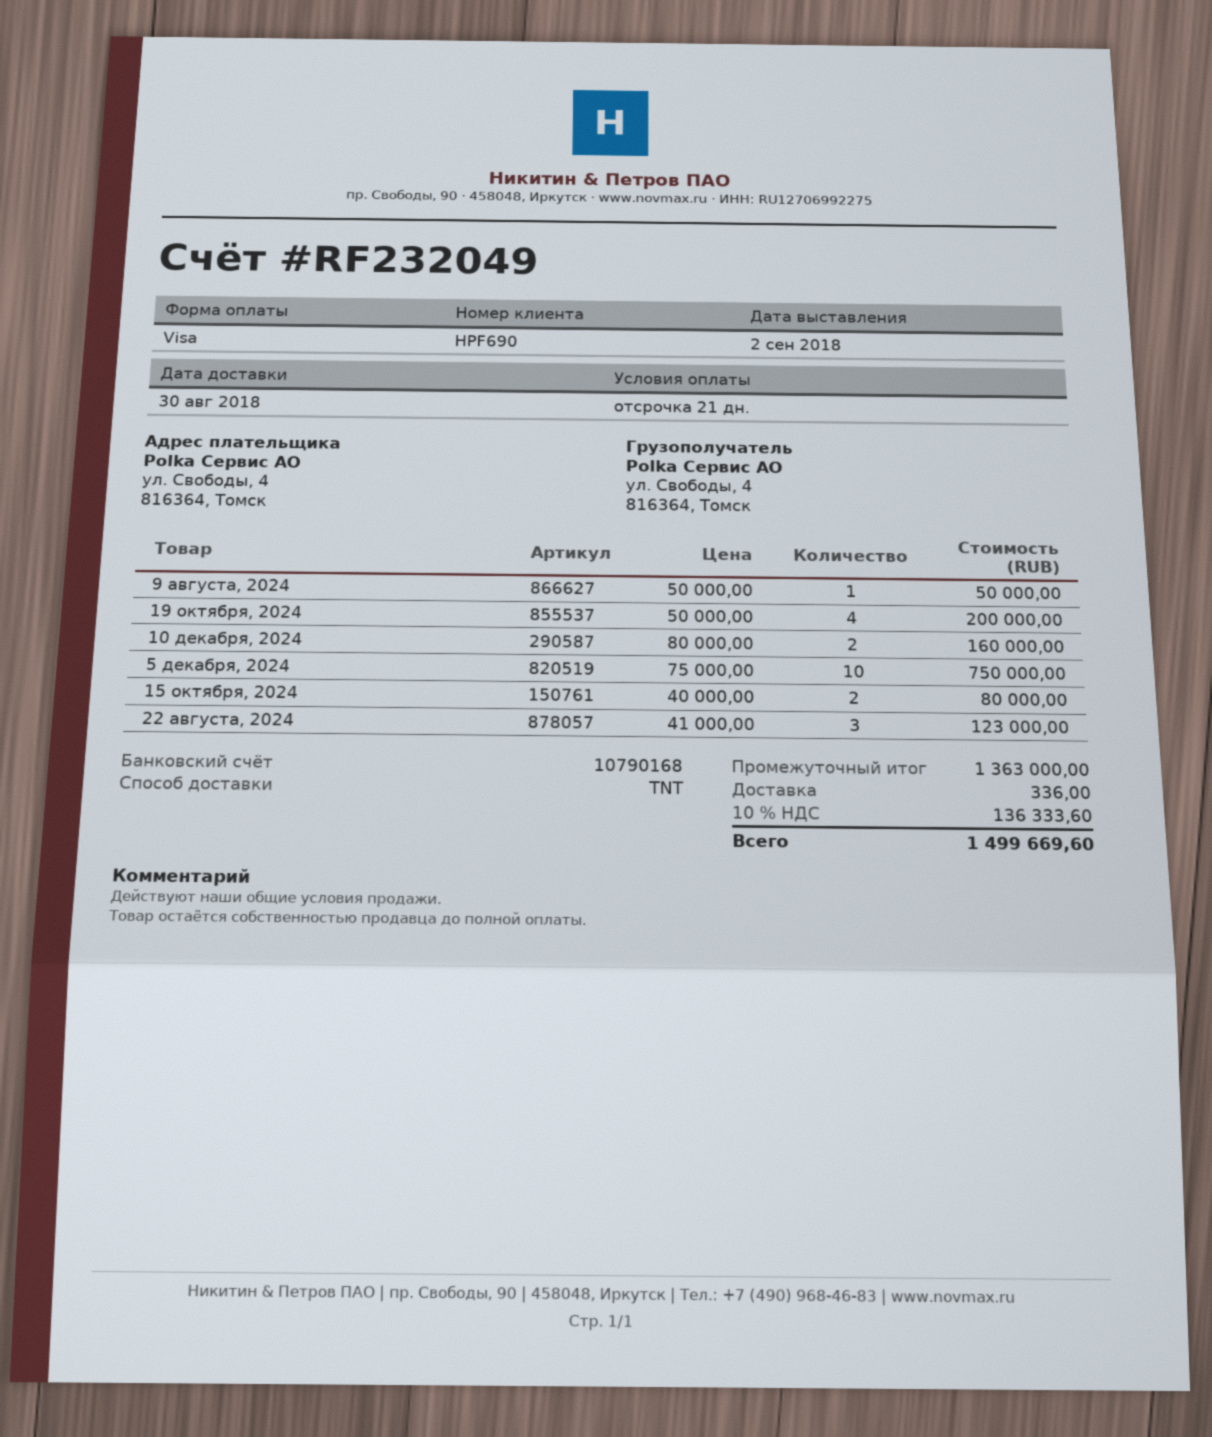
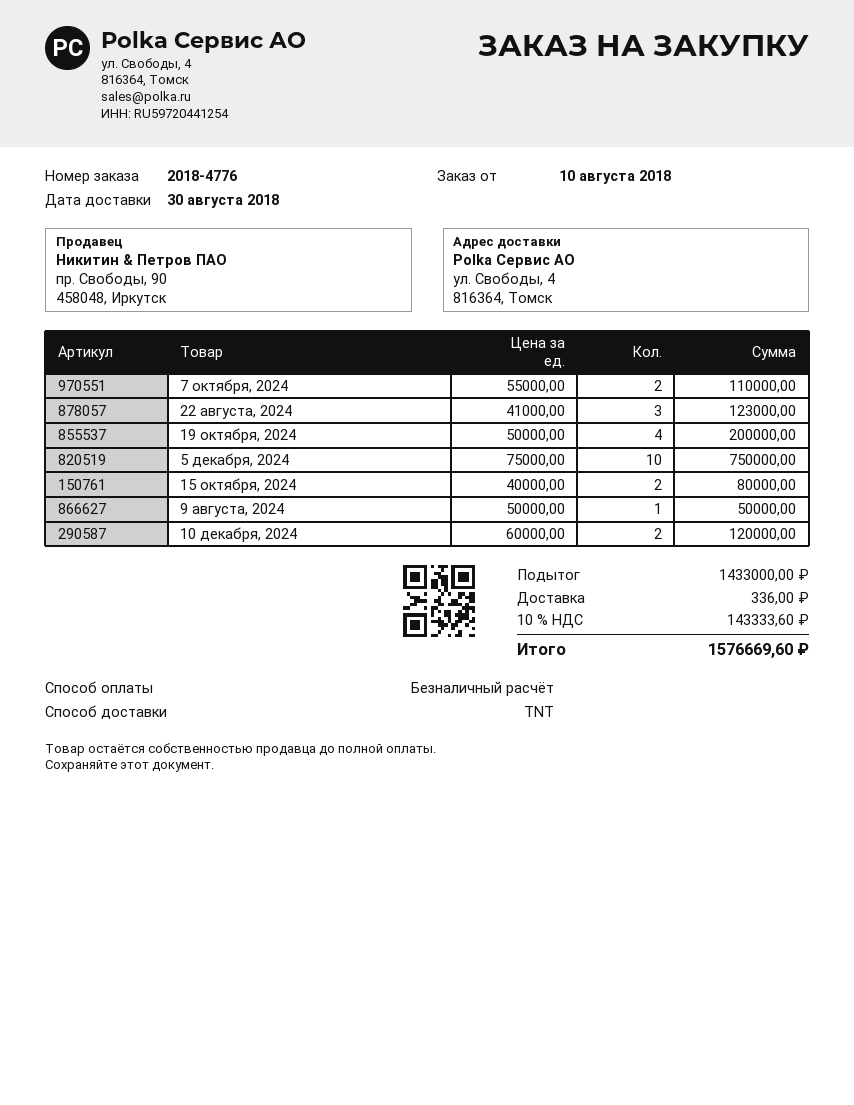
payment method: Visa -> bank transfer
10 декабря, 2024: 2 x 80000.00 = 160000.00 -> 2 x 60000.00 = 120000.00
7 октября, 2024: none -> 2 x 55000.00 = 110000.00
subtotal: 1363000.00 -> 1433000.00
tax: 10% = 136333.60 -> 10% = 143333.60
total: 1499669.60 -> 1576669.60

